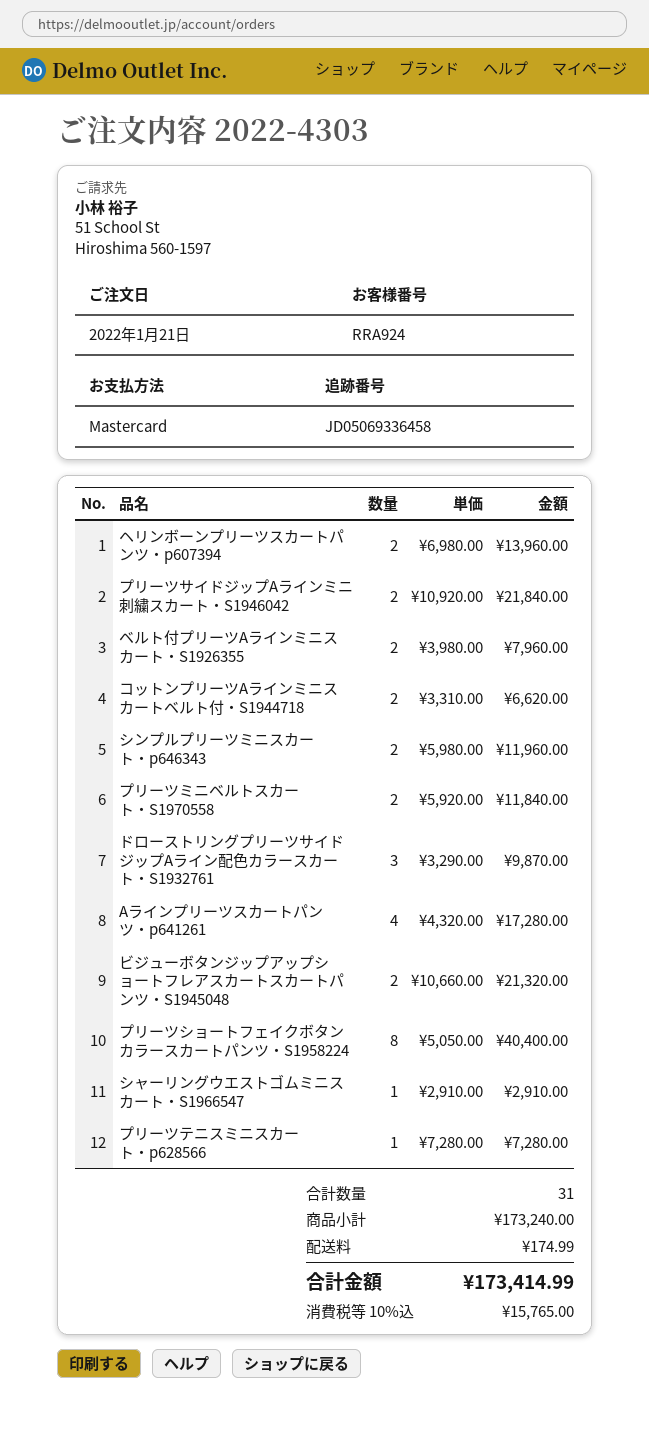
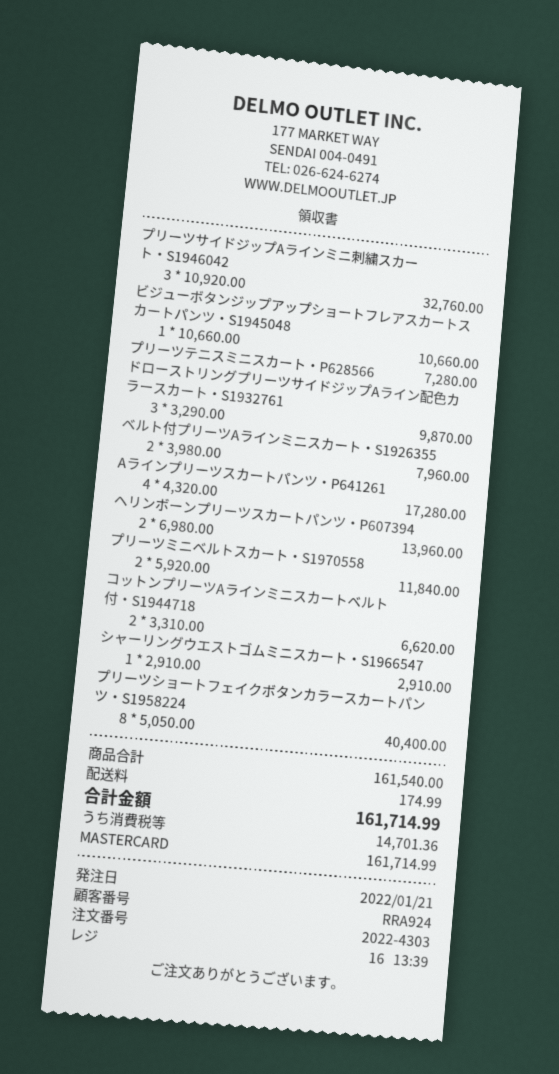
プリーツサイドジップAラインミニ刺繍スカート・S1946042: 2 x 10920.00 = 21840.00 -> 3 x 10920.00 = 32760.00
シンプルプリーツミニスカート・p646343: 2 x 5980.00 = 11960.00 -> none
ビジューボタンジップアップショートフレアスカートスカートパンツ・S1945048: 2 x 10660.00 = 21320.00 -> 1 x 10660.00 = 10660.00
subtotal: 173240.00 -> 161540.00
tax: 15765.00 -> 14701.36
total: 173414.99 -> 161714.99

